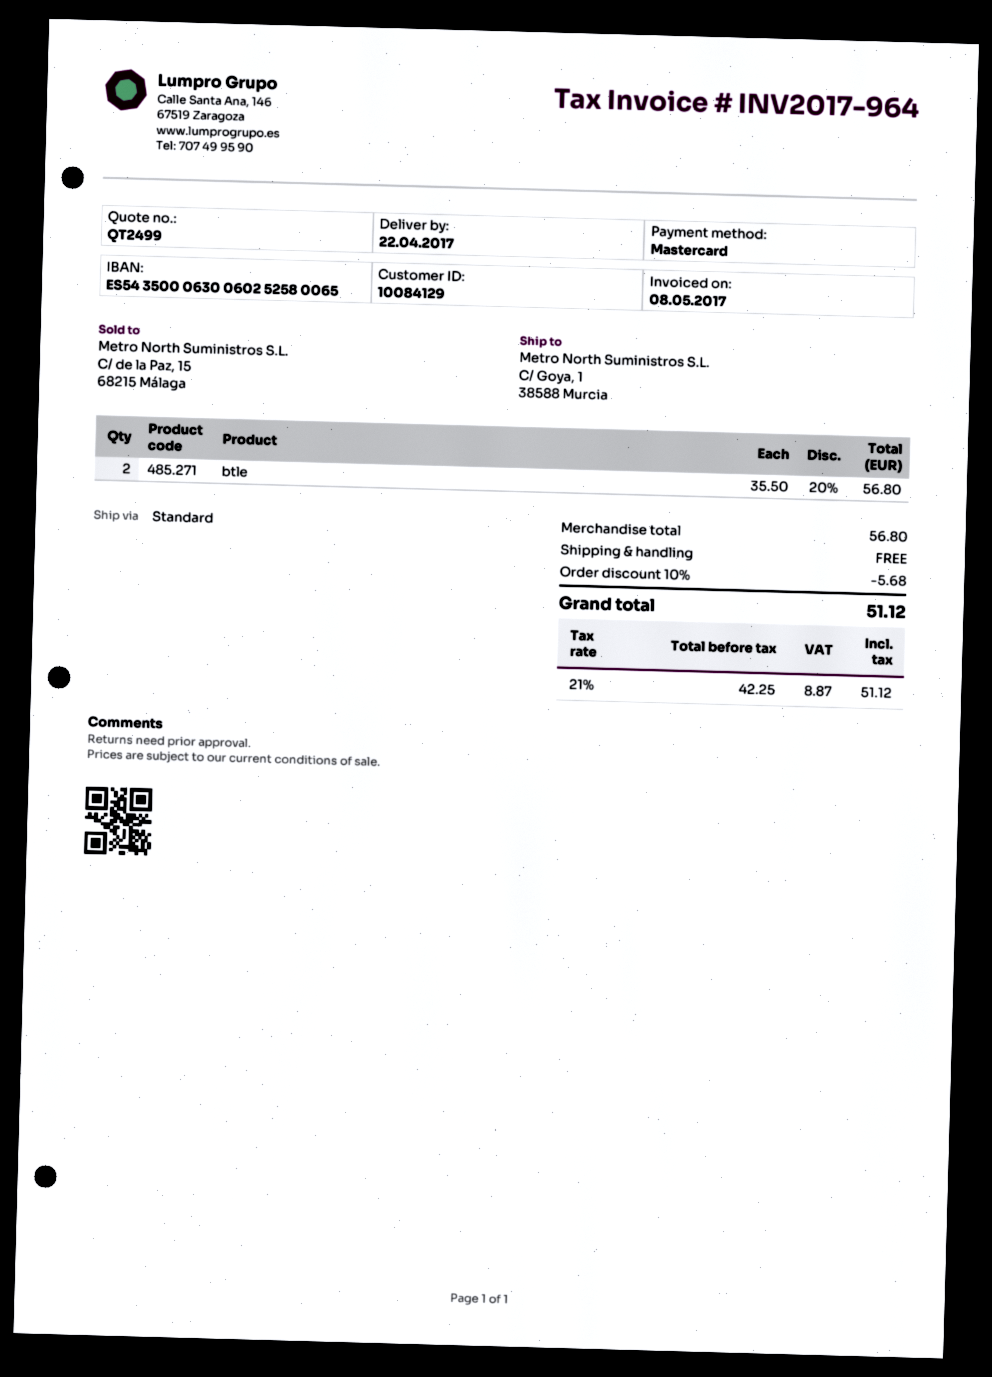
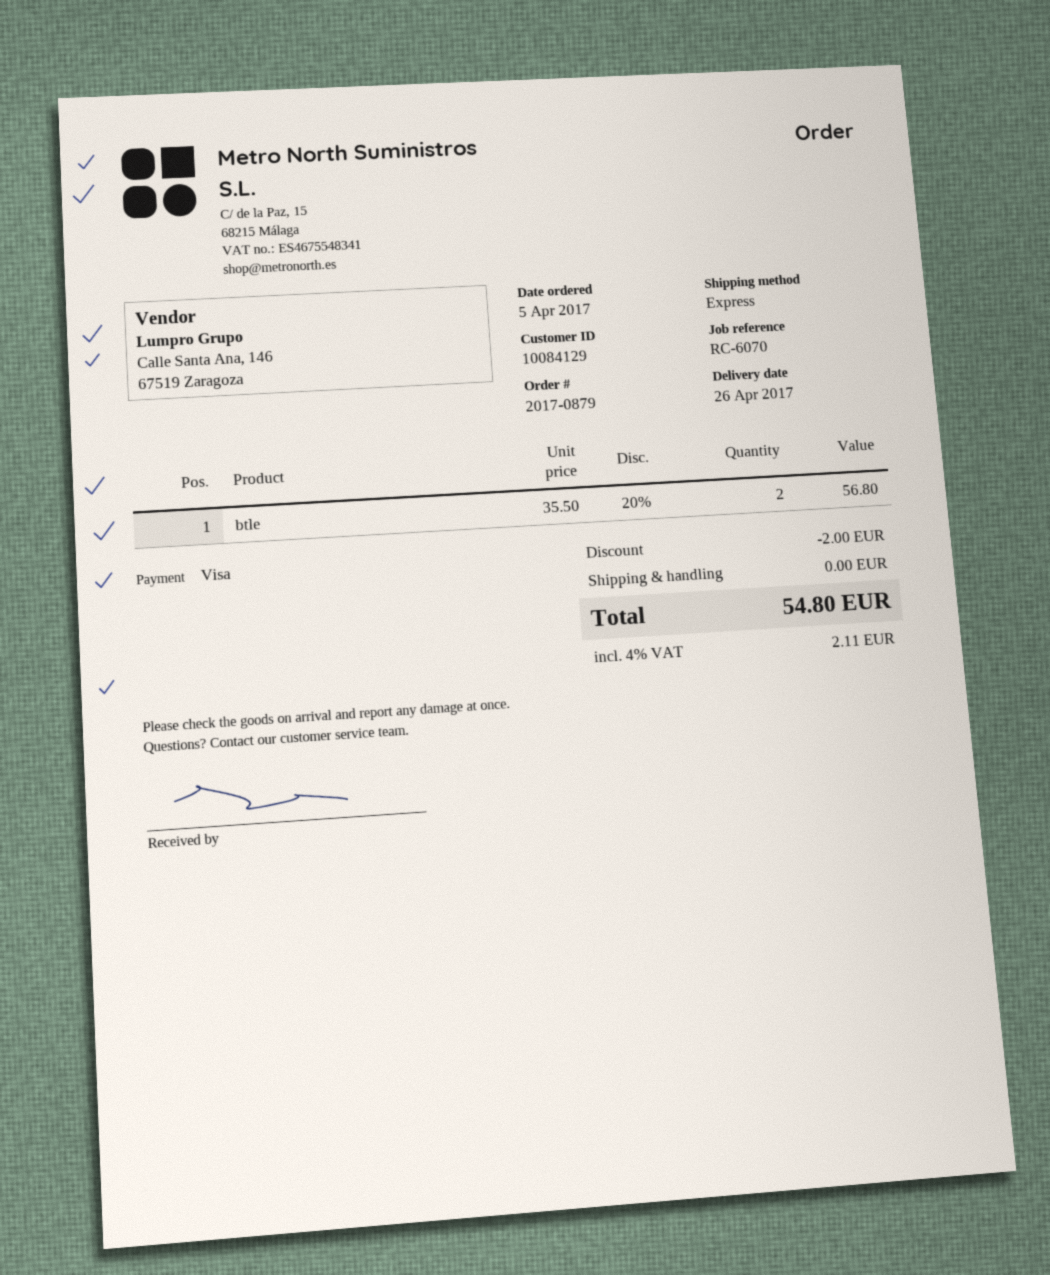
delivery date: 2017-04-22 -> 2017-04-26
payment method: Mastercard -> Visa
shipping method: standard -> express
discount: 5.68 -> 2.00
tax: 21% = 8.87 -> 4% = 2.11
total: 51.12 -> 54.80

